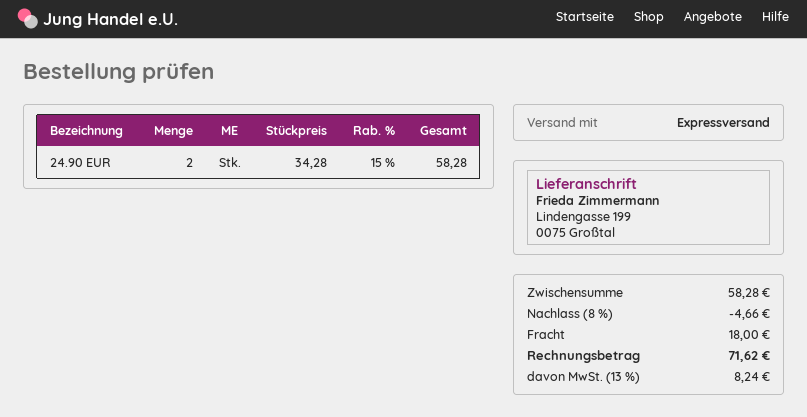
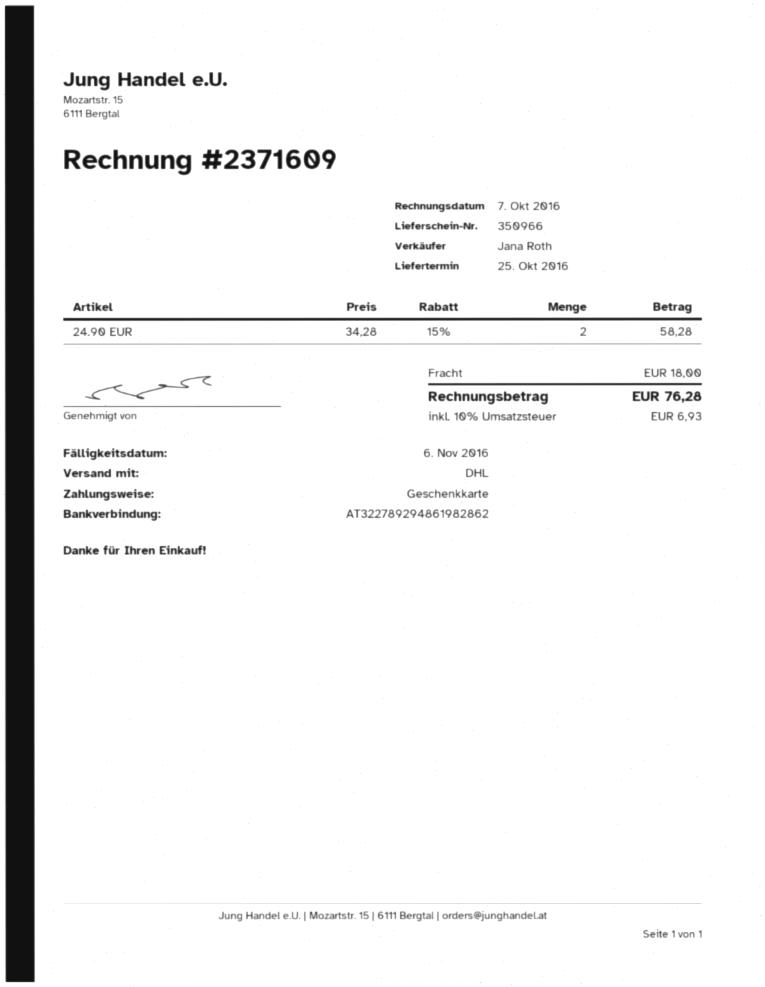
shipping method: express -> DHL
discount: 8% = 4.66 -> none
tax: 13% = 8.24 -> 10% = 6.93
total: 71.62 -> 76.28

